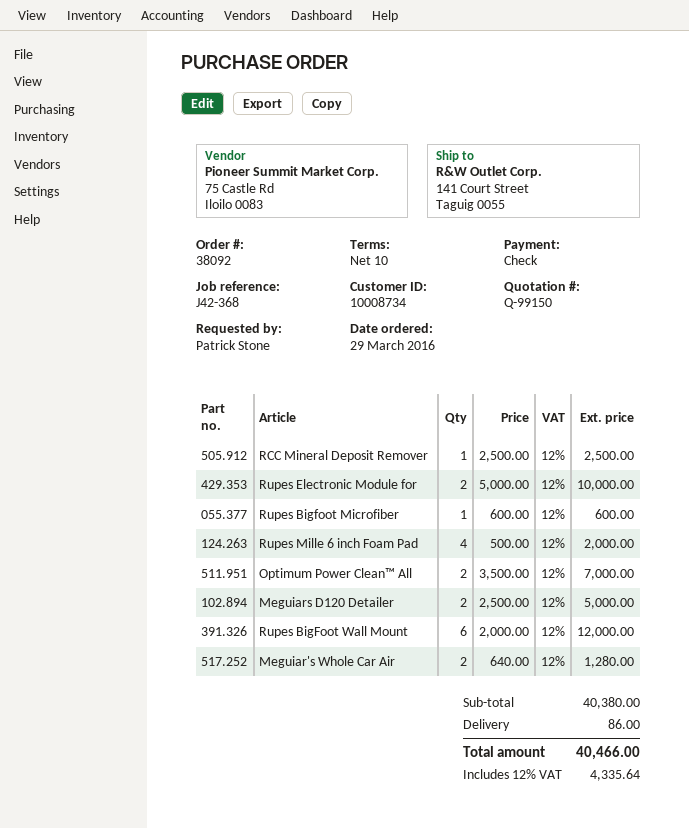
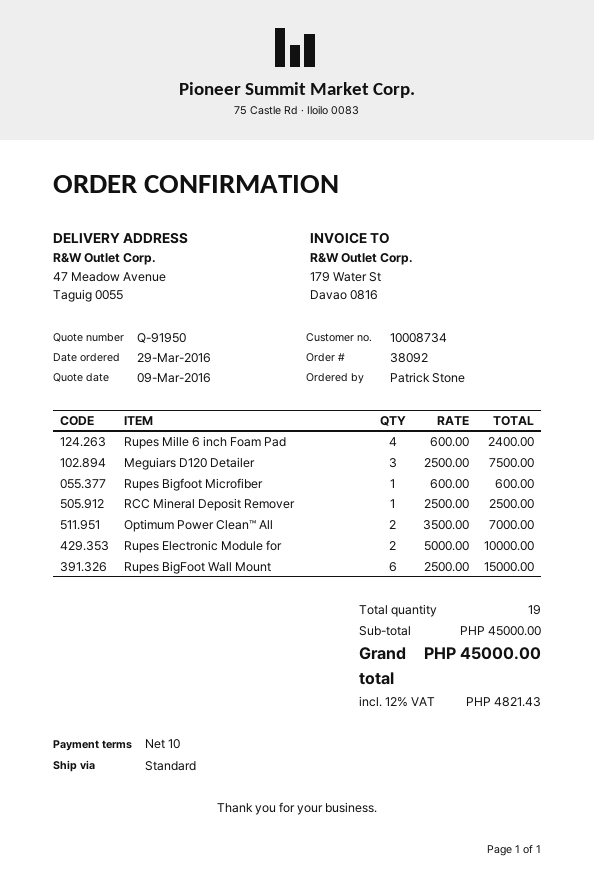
quote number: Q-99150 -> Q-91950
ship to: 141 Court Street, Taguig 0055 -> 47 Meadow Avenue, Taguig 0055
Rupes Mille 6 inch Foam Pad: 4 x 500.00 = 2000.00 -> 4 x 600.00 = 2400.00
Meguiars D120 Detailer: 2 x 2500.00 = 5000.00 -> 3 x 2500.00 = 7500.00
Rupes BigFoot Wall Mount: 6 x 2000.00 = 12000.00 -> 6 x 2500.00 = 15000.00
Meguiar's Whole Car Air: 2 x 640.00 = 1280.00 -> none
subtotal: 40380.00 -> 45000.00
shipping: 86.00 -> none
tax: 12% = 4335.64 -> 12% = 4821.43
total: 40466.00 -> 45000.00

